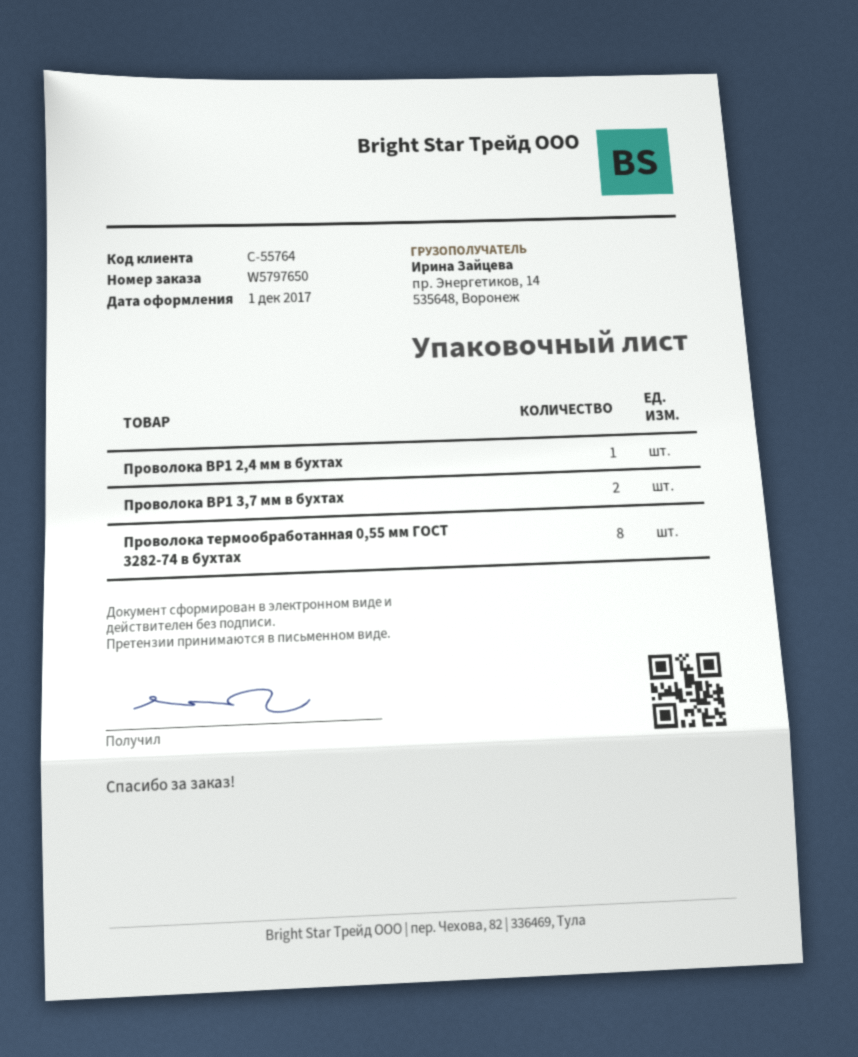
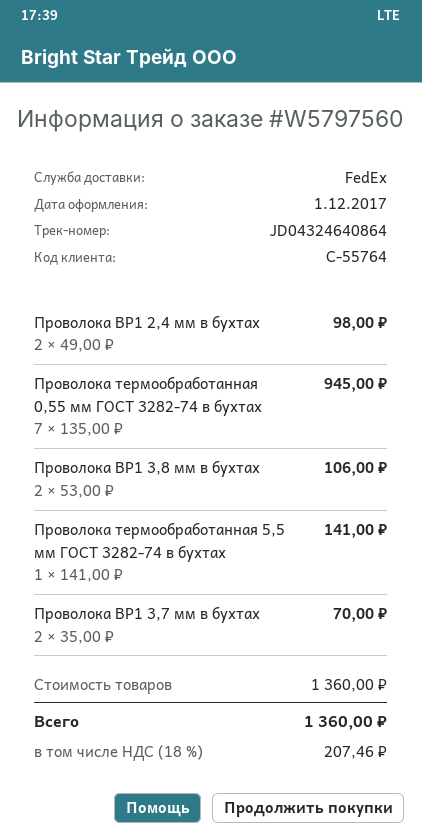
order number: W5797650 -> W5797560
Проволока ВР1 2,4 мм в бухтах: 1 -> 2
Проволока термообработанная 0,55 мм ГОСТ 3282-74 в бухтах: 8 -> 7
Проволока ВР1 3,8 мм в бухтах: none -> 2
Проволока термообработанная 5,5 мм ГОСТ 3282-74 в бухтах: none -> 1

